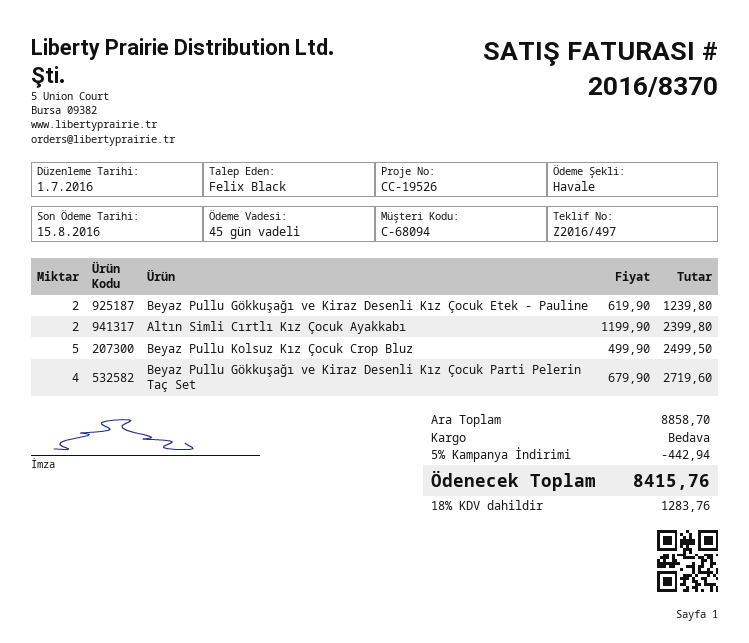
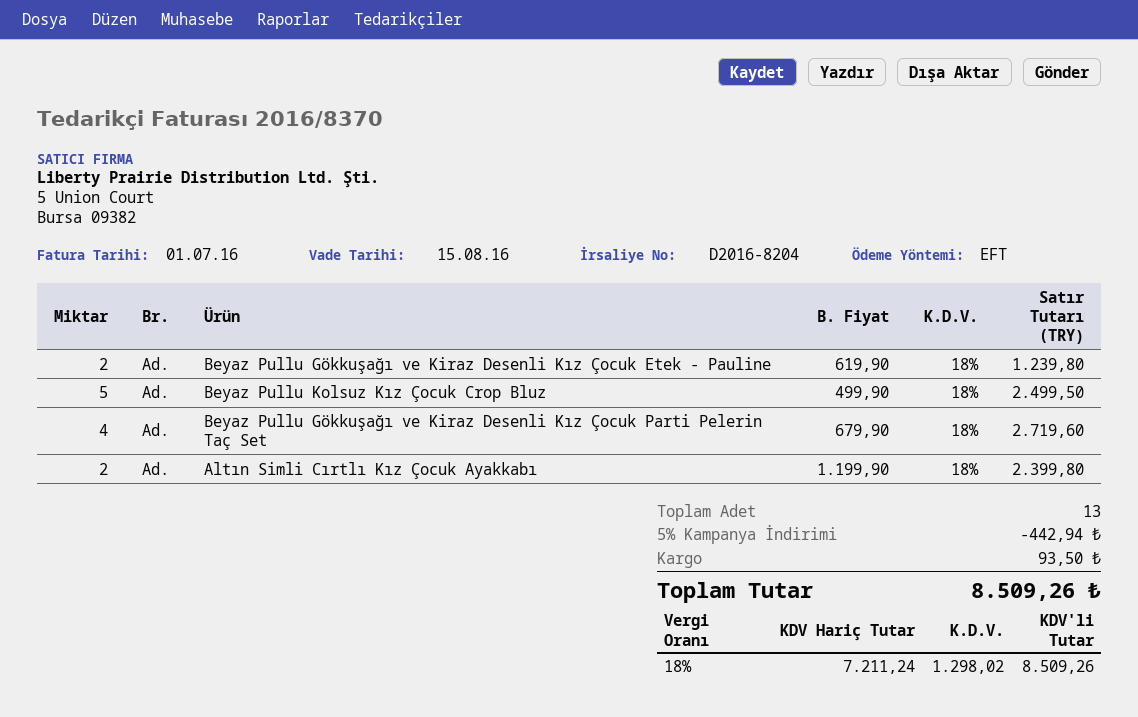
shipping: 0.00 -> 93.50
tax: 18% = 1283.76 -> 18% = 1298.02
total: 8415.76 -> 8509.26

